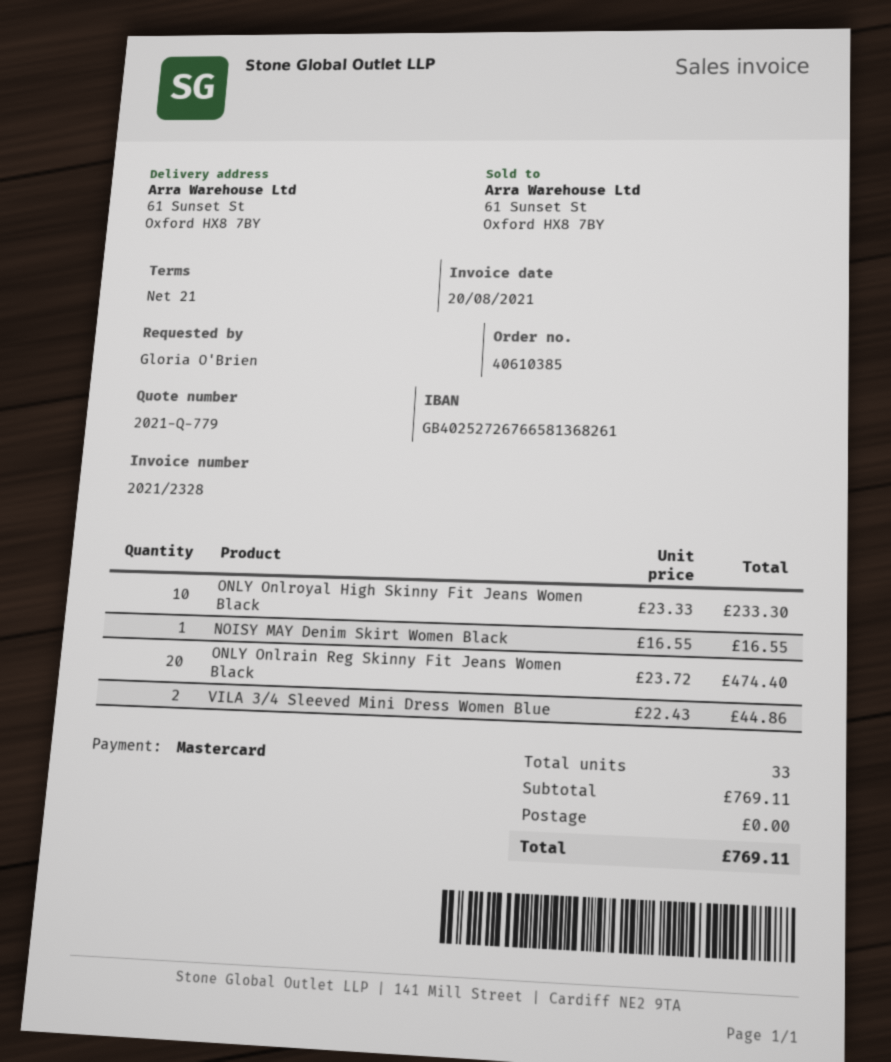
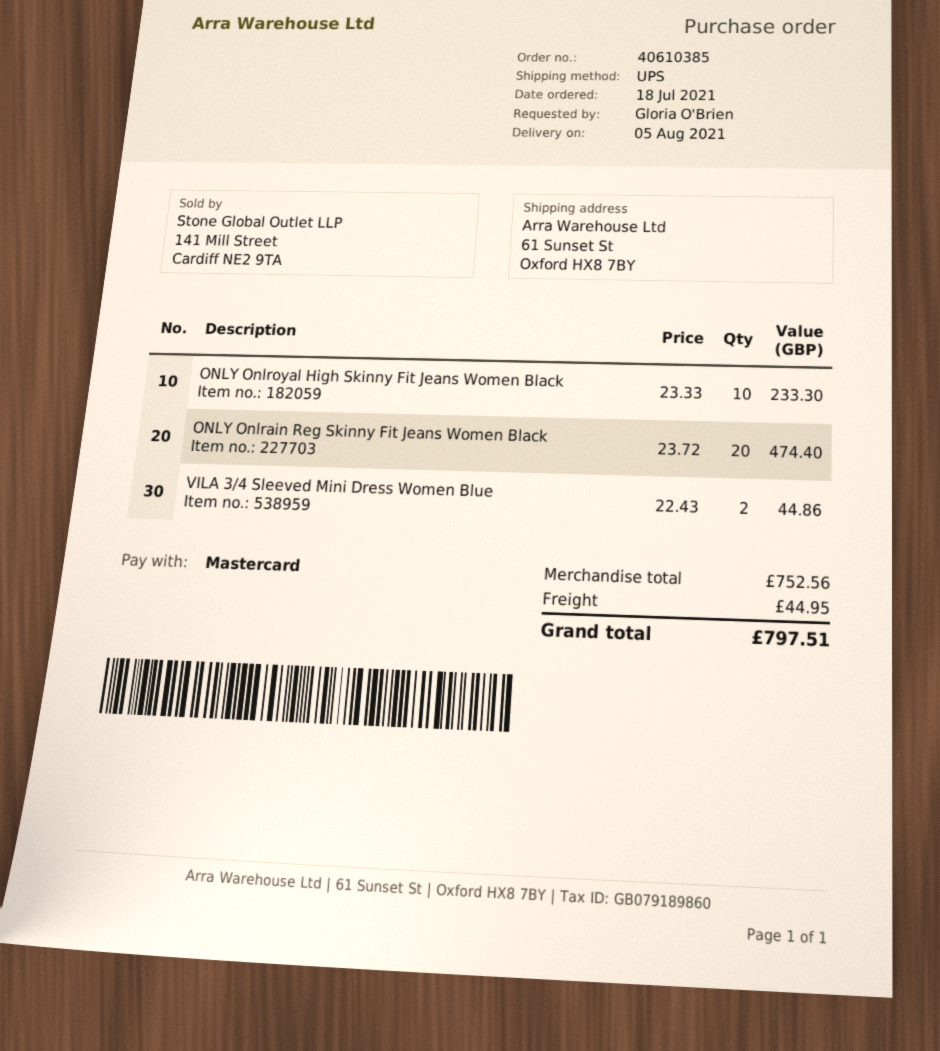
NOISY MAY Denim Skirt Women Black: 1 x 16.55 = 16.55 -> none
subtotal: 769.11 -> 752.56
shipping: 0.00 -> 44.95
total: 769.11 -> 797.51

